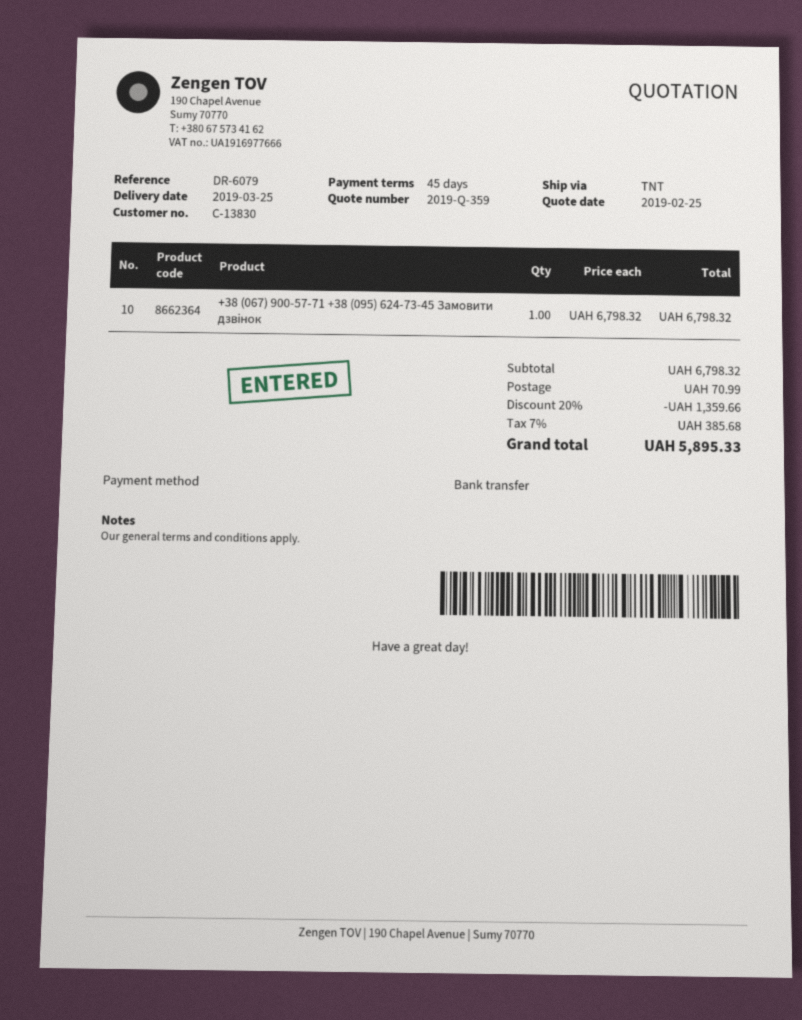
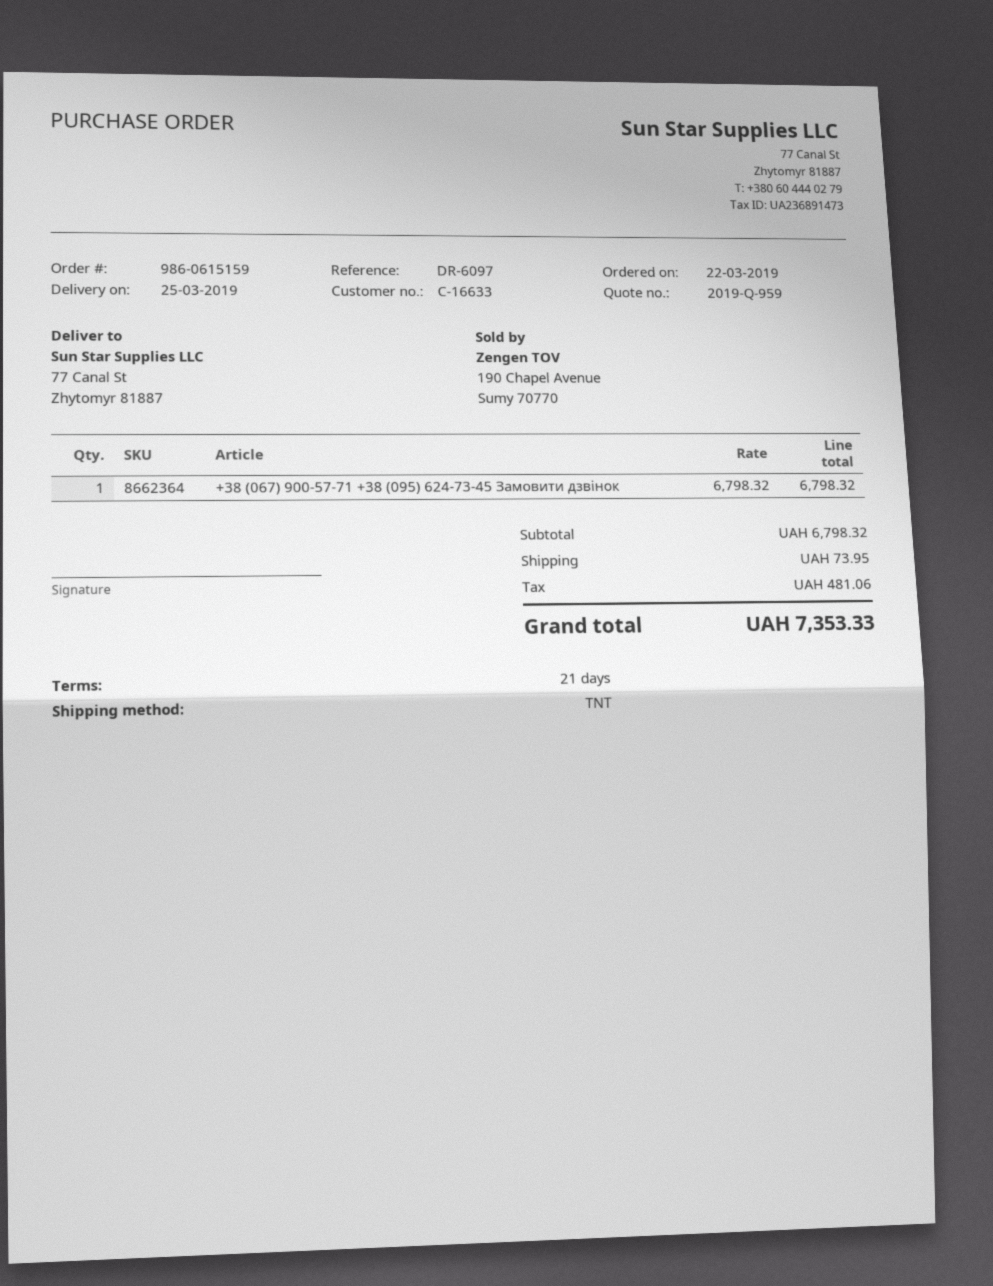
quote number: 2019-Q-359 -> 2019-Q-959
payment terms: 45 days -> 21 days
customer number: C-13830 -> C-16633
reference: DR-6079 -> DR-6097
discount: 20% = 1359.66 -> none
shipping: 70.99 -> 73.95
tax: 385.68 -> 481.06
total: 5895.33 -> 7353.33

